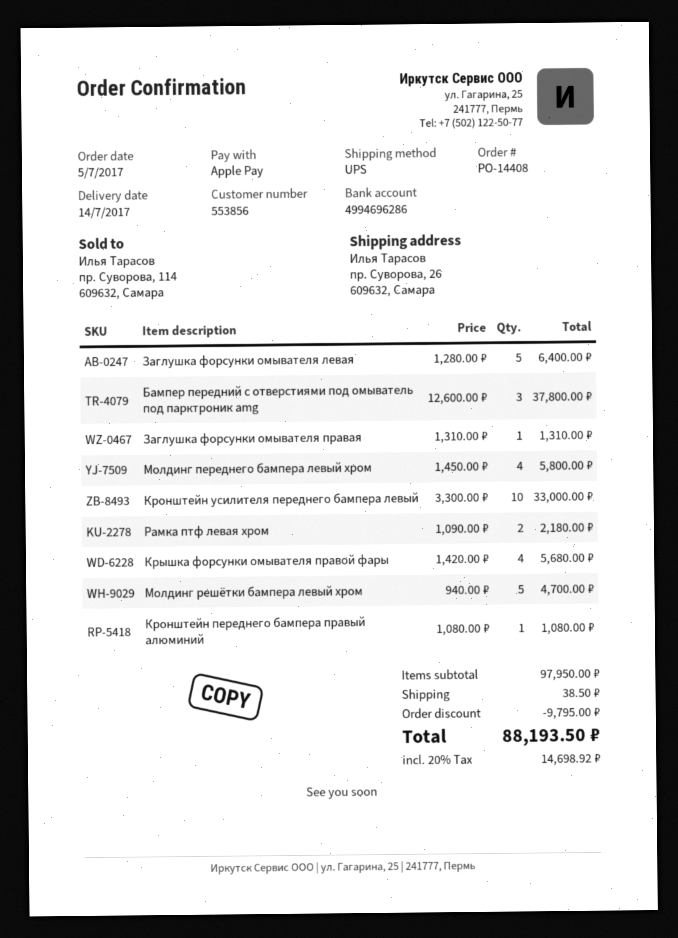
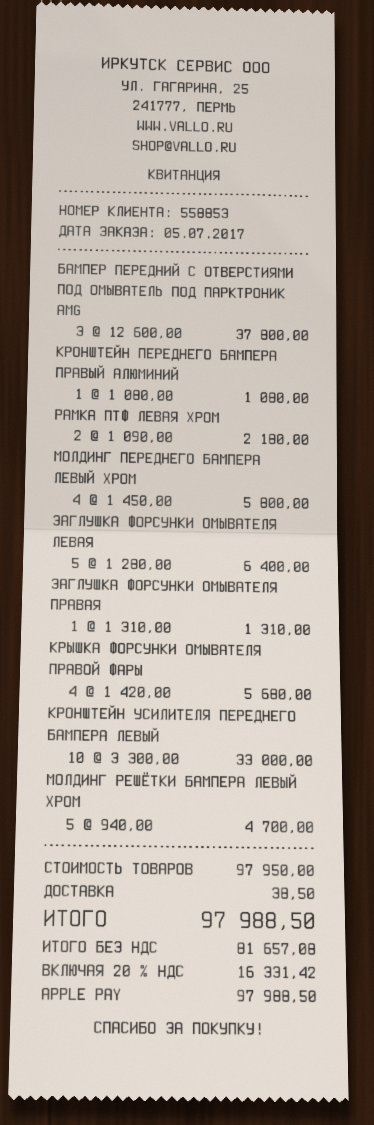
customer number: 553856 -> 558853
discount: 9795.00 -> none
tax: 20% = 14698.92 -> 20% = 16331.42
total: 88193.50 -> 97988.50

